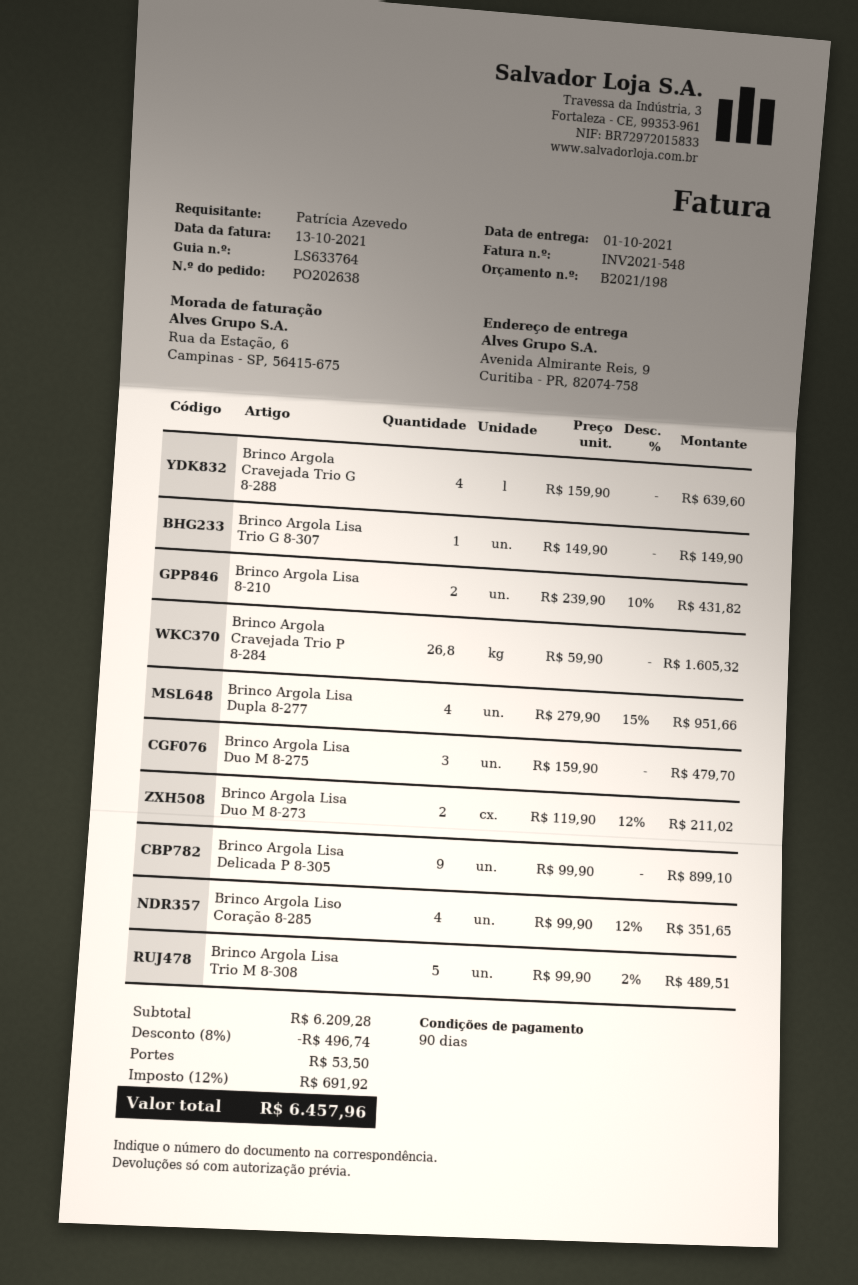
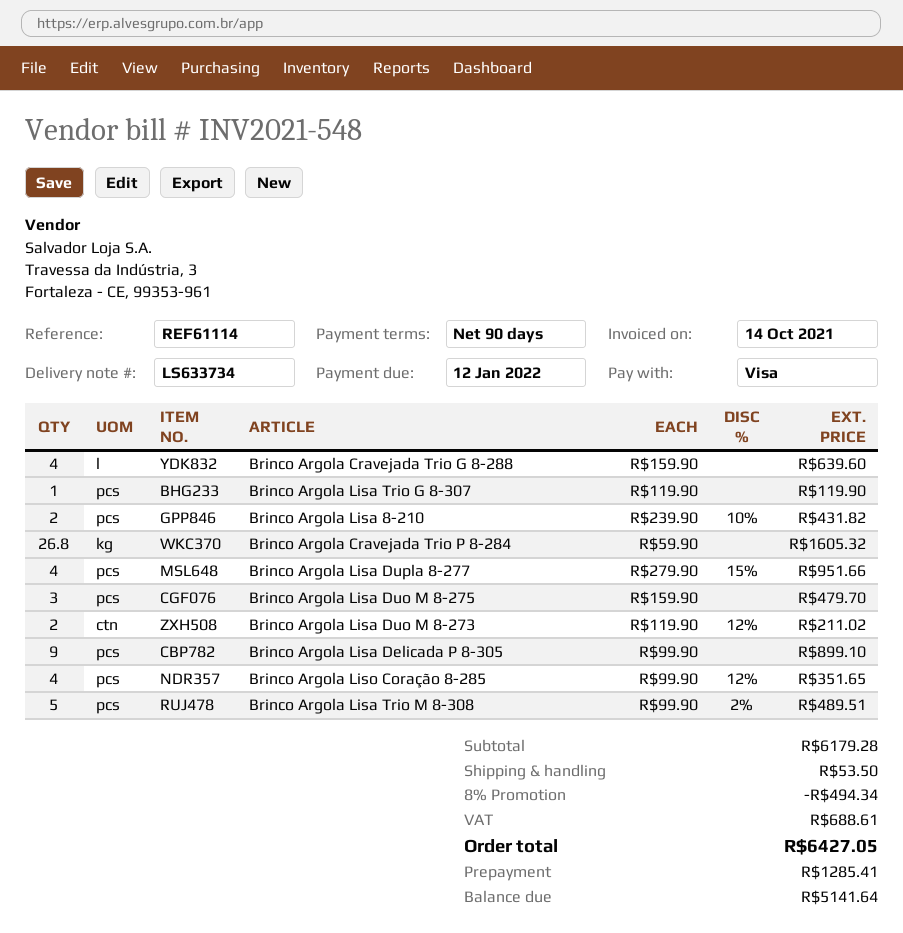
delivery note number: LS633764 -> LS633734
invoice date: 2021-10-13 -> 2021-10-14
Brinco Argola Lisa Trio G 8-307: 1 x 149.90 = 149.90 -> 1 x 119.90 = 119.90
subtotal: 6209.28 -> 6179.28
discount: 8% = 496.74 -> 8% = 494.34
tax: 691.92 -> 688.61
total: 6457.96 -> 6427.05

